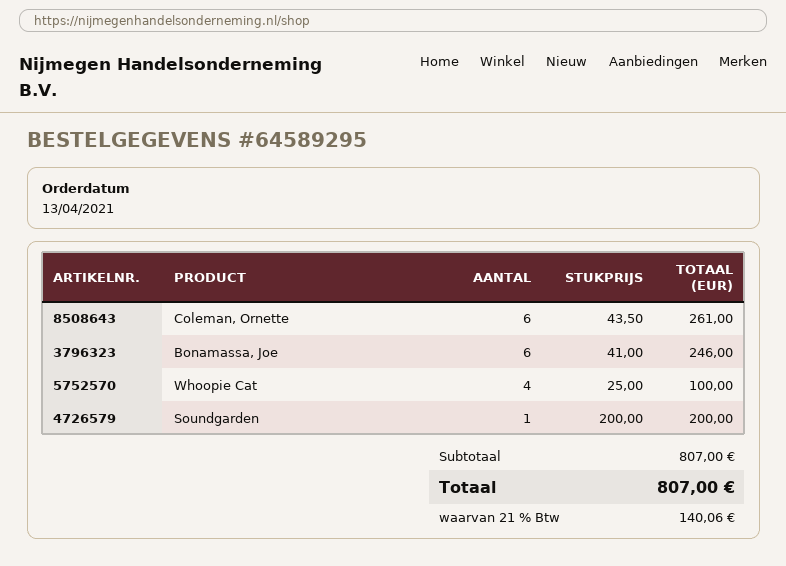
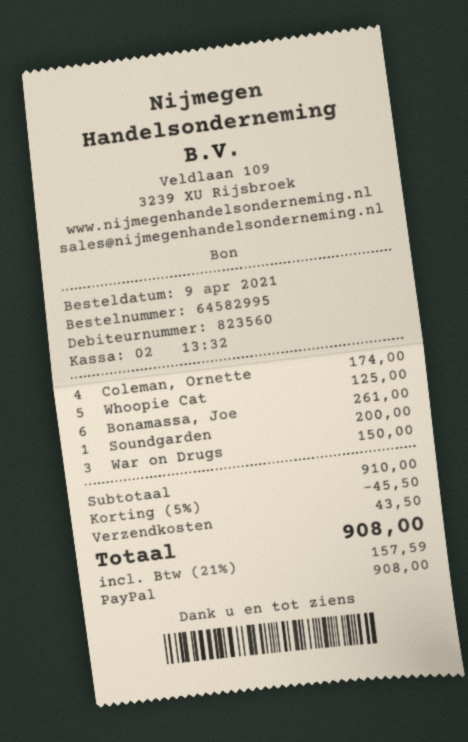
order number: 64589295 -> 64582995
order date: 2021-04-13 -> 2021-04-09
Coleman, Ornette: 6 for 261.00 -> 4 for 174.00
Bonamassa, Joe: 6 for 246.00 -> 6 for 261.00
Whoopie Cat: 4 for 100.00 -> 5 for 125.00
War on Drugs: none -> 3 for 150.00
subtotal: 807.00 -> 910.00
discount: none -> 5% = 45.50
shipping: none -> 43.50
tax: 21% = 140.06 -> 21% = 157.59
total: 807.00 -> 908.00

